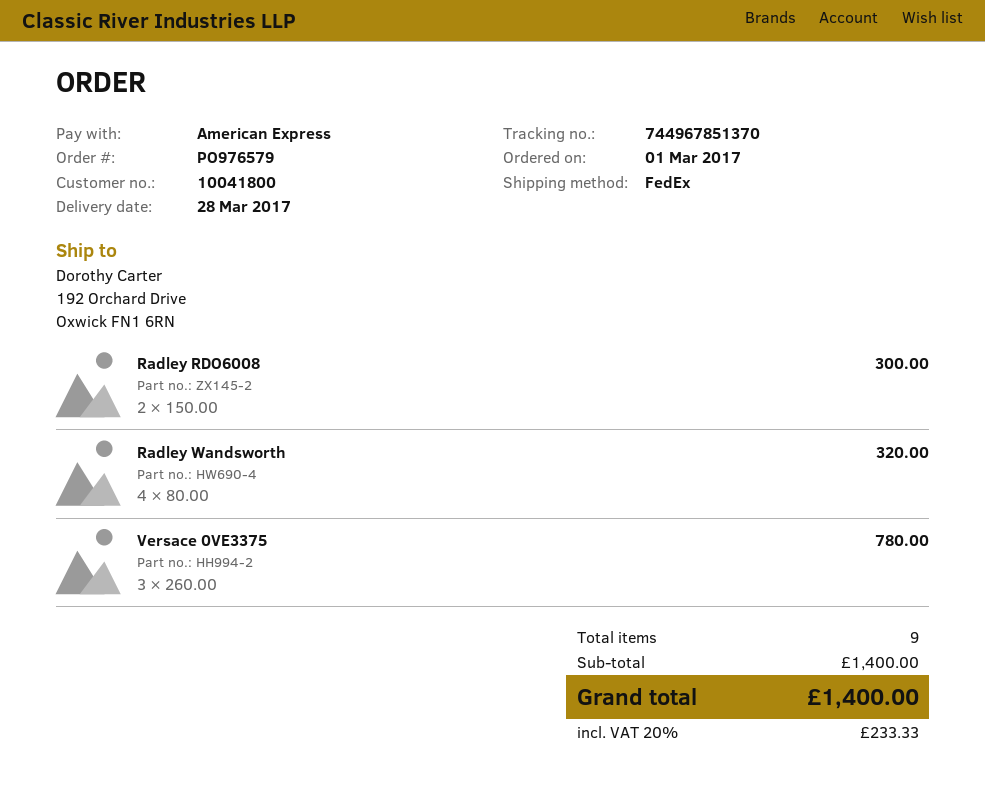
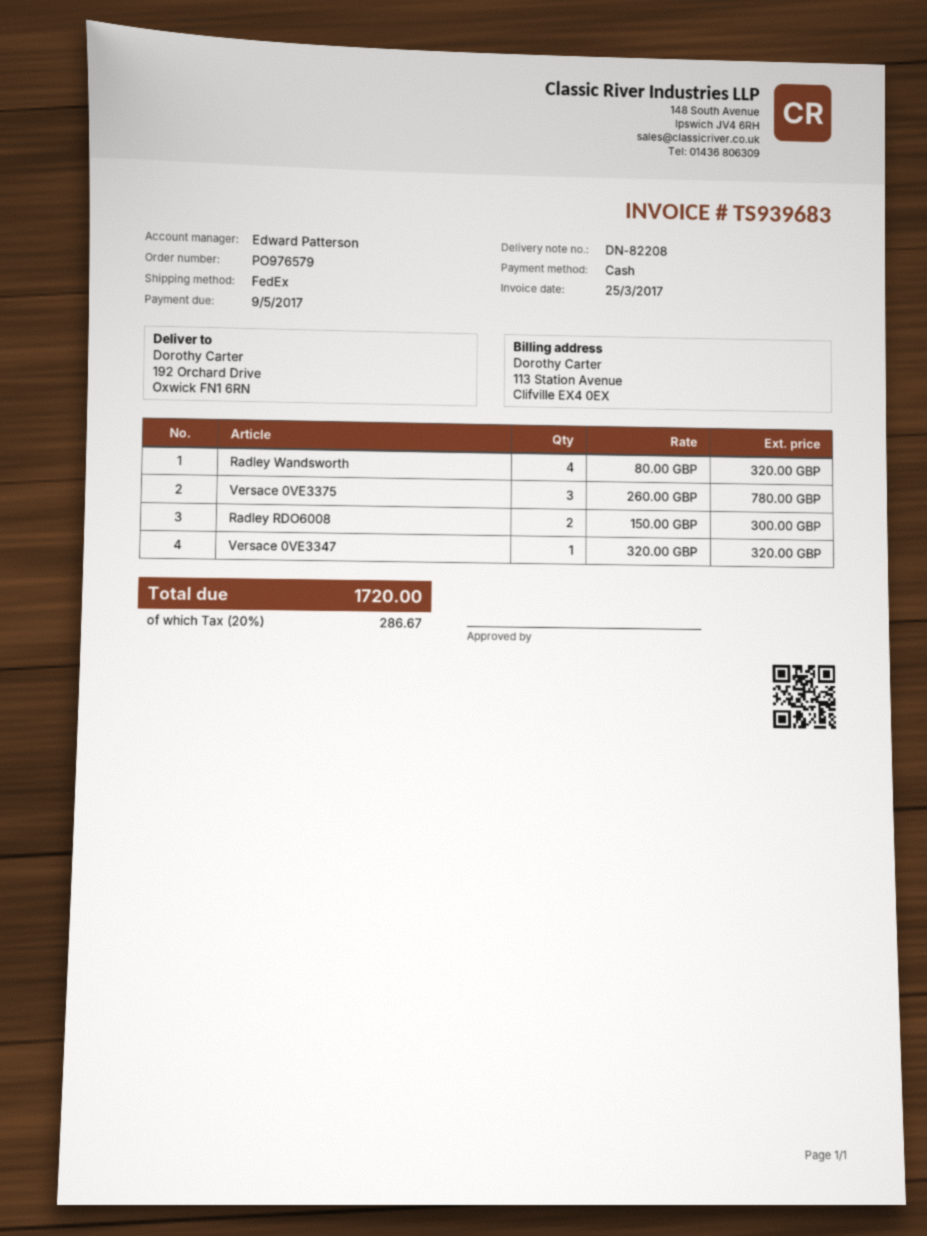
payment method: American Express -> cash
Versace 0VE3347: none -> 1 x 320.00 = 320.00
tax: 20% = 233.33 -> 20% = 286.67
total: 1400.00 -> 1720.00

